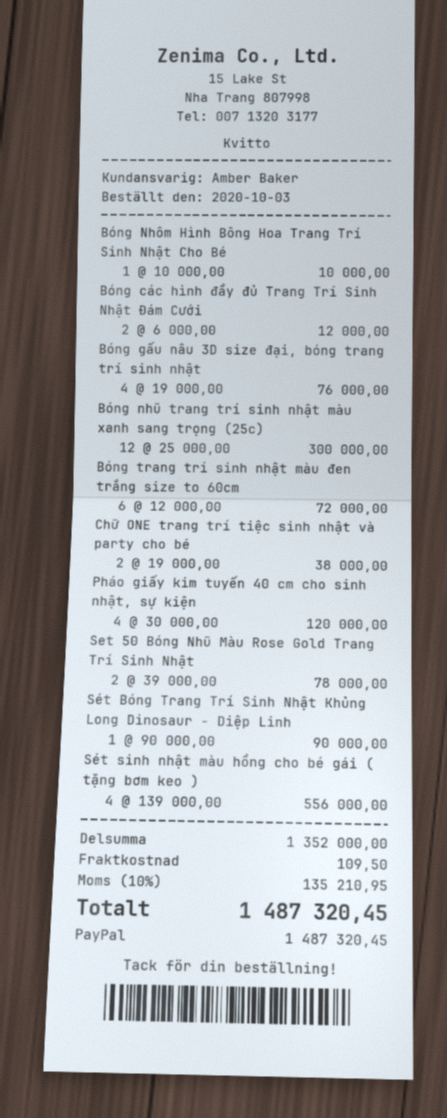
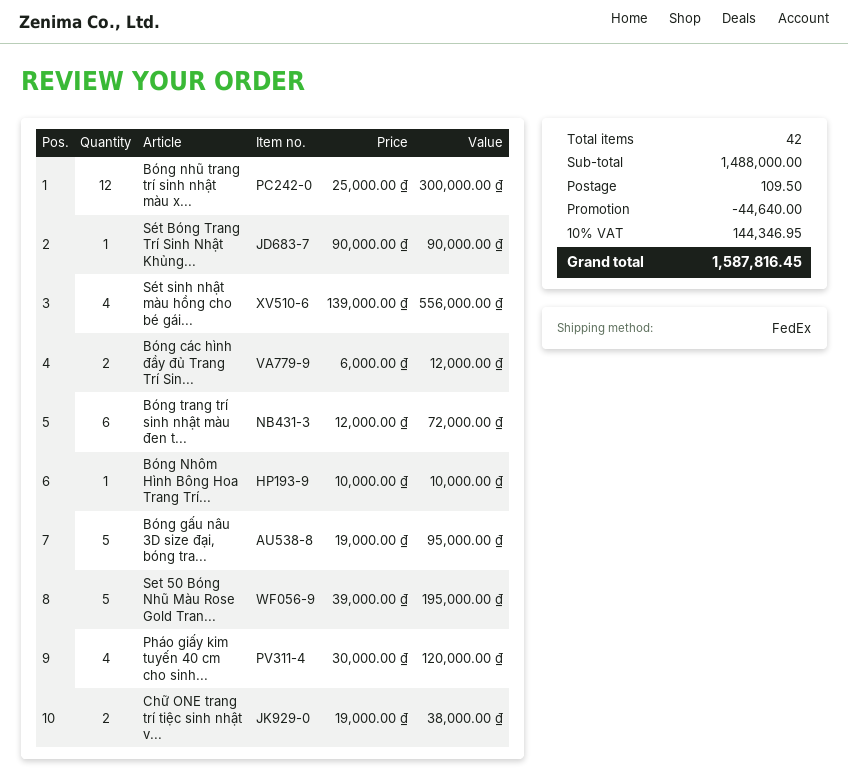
Bóng gấu nâu 3D size đại, bóng trang trí sinh nhật: 4 x 19000.00 = 76000.00 -> 5 x 19000.00 = 95000.00
Set 50 Bóng Nhũ Màu Rose Gold Trang Trí Sinh Nhật: 2 x 39000.00 = 78000.00 -> 5 x 39000.00 = 195000.00
subtotal: 1352000.00 -> 1488000.00
discount: none -> 44640.00
tax: 10% = 135210.95 -> 10% = 144346.95
total: 1487320.45 -> 1587816.45

